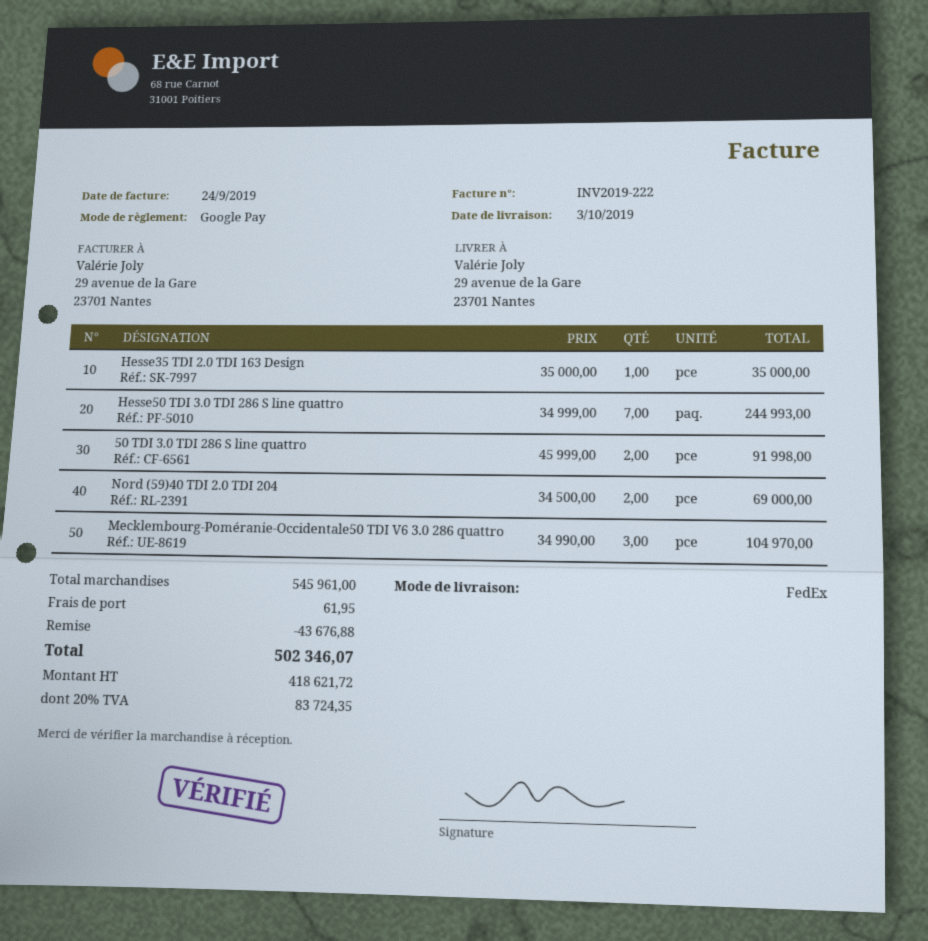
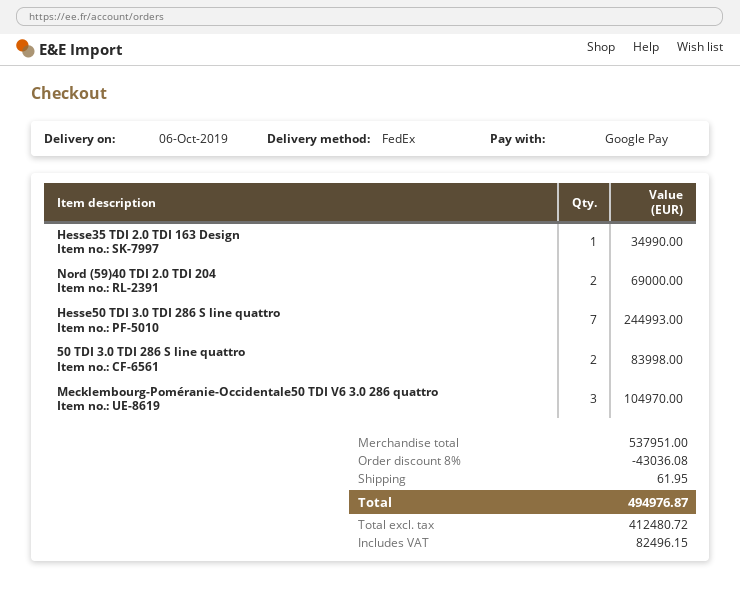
delivery date: 2019-10-03 -> 2019-10-06
Hesse35 TDI 2.0 TDI 163 Design: 1 for 35000.00 -> 1 for 34990.00
50 TDI 3.0 TDI 286 S line quattro: 2 for 91998.00 -> 2 for 83998.00
subtotal: 545961.00 -> 537951.00
discount: 43676.88 -> 43036.08
net: 418621.72 -> 412480.72
tax: 83724.35 -> 82496.15
total: 502346.07 -> 494976.87

